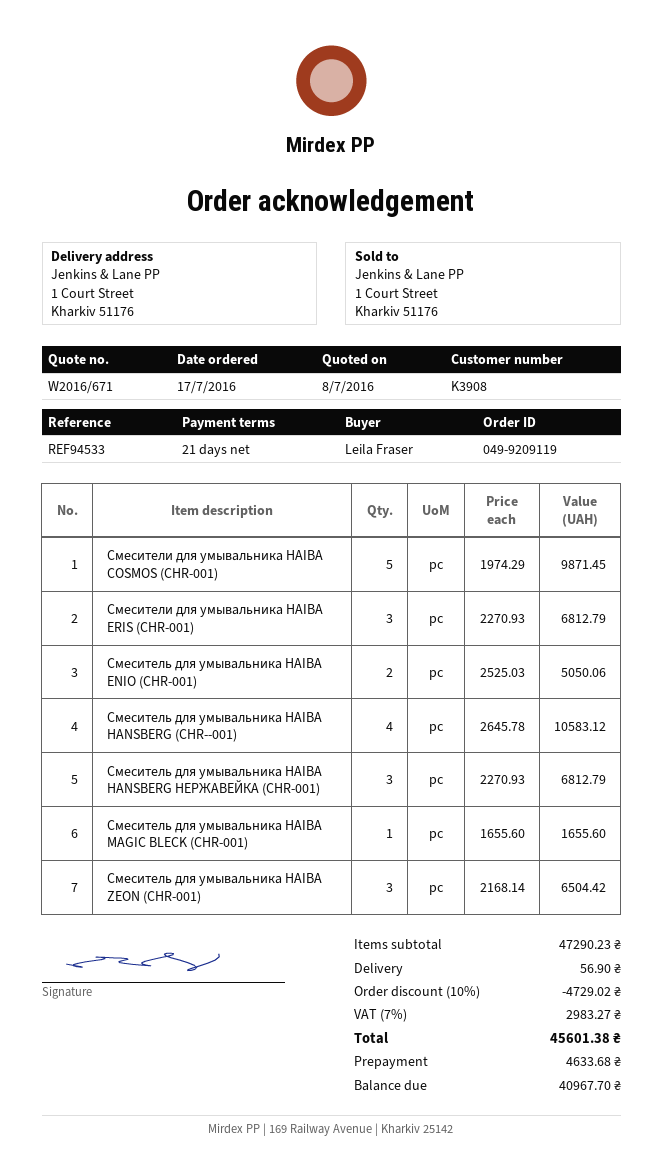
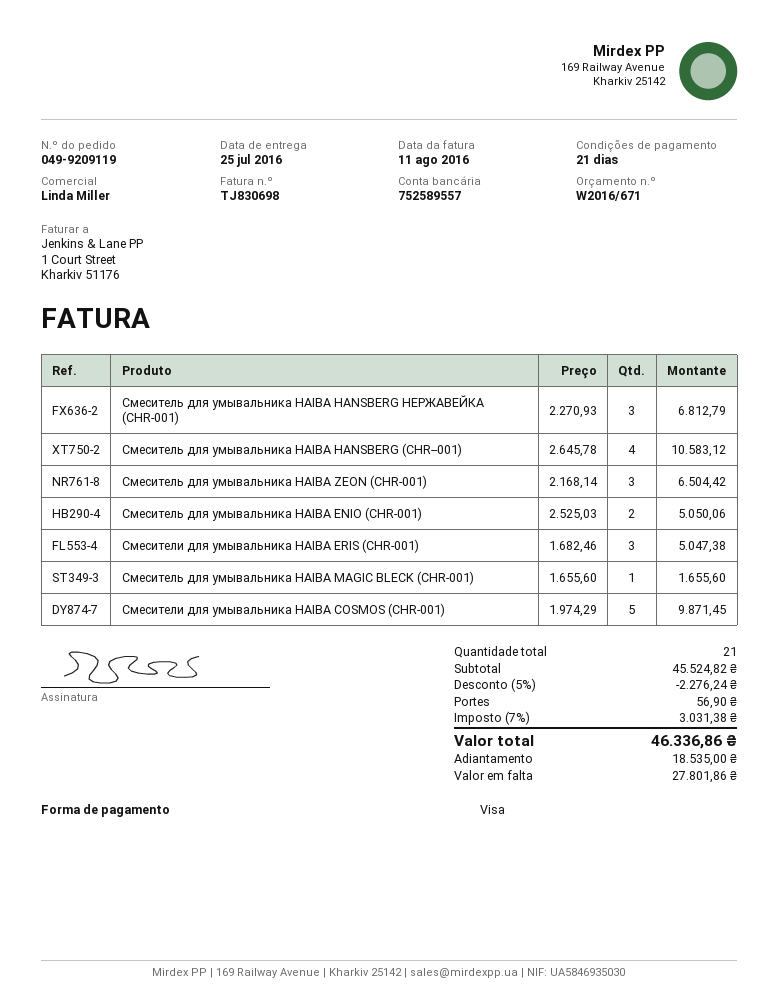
Смесители для умывальника HAIBA ERIS (CHR-001): 3 x 2270.93 = 6812.79 -> 3 x 1682.46 = 5047.38
subtotal: 47290.23 -> 45524.82
discount: 10% = 4729.02 -> 5% = 2276.24
tax: 7% = 2983.27 -> 7% = 3031.38
total: 45601.38 -> 46336.86
deposit: 4633.68 -> 18535.00
balance: 40967.70 -> 27801.86

